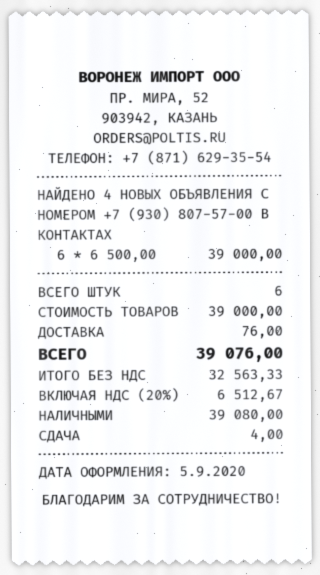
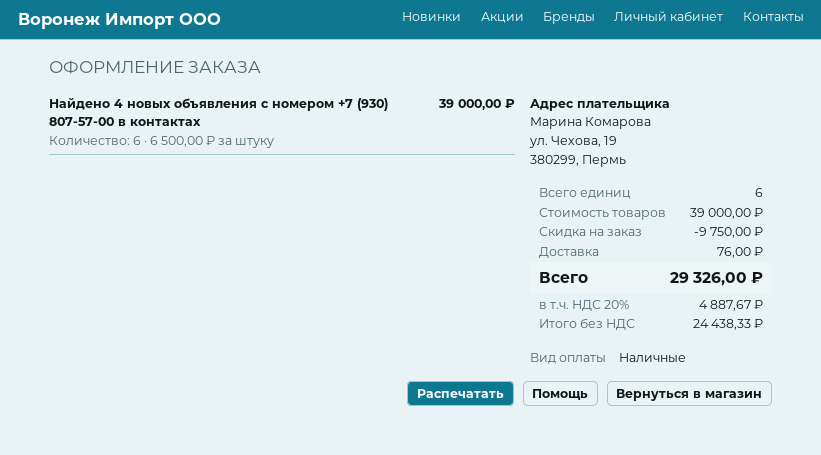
discount: none -> 9750.00
net: 32563.33 -> 24438.33
tax: 20% = 6512.67 -> 20% = 4887.67
total: 39076.00 -> 29326.00

